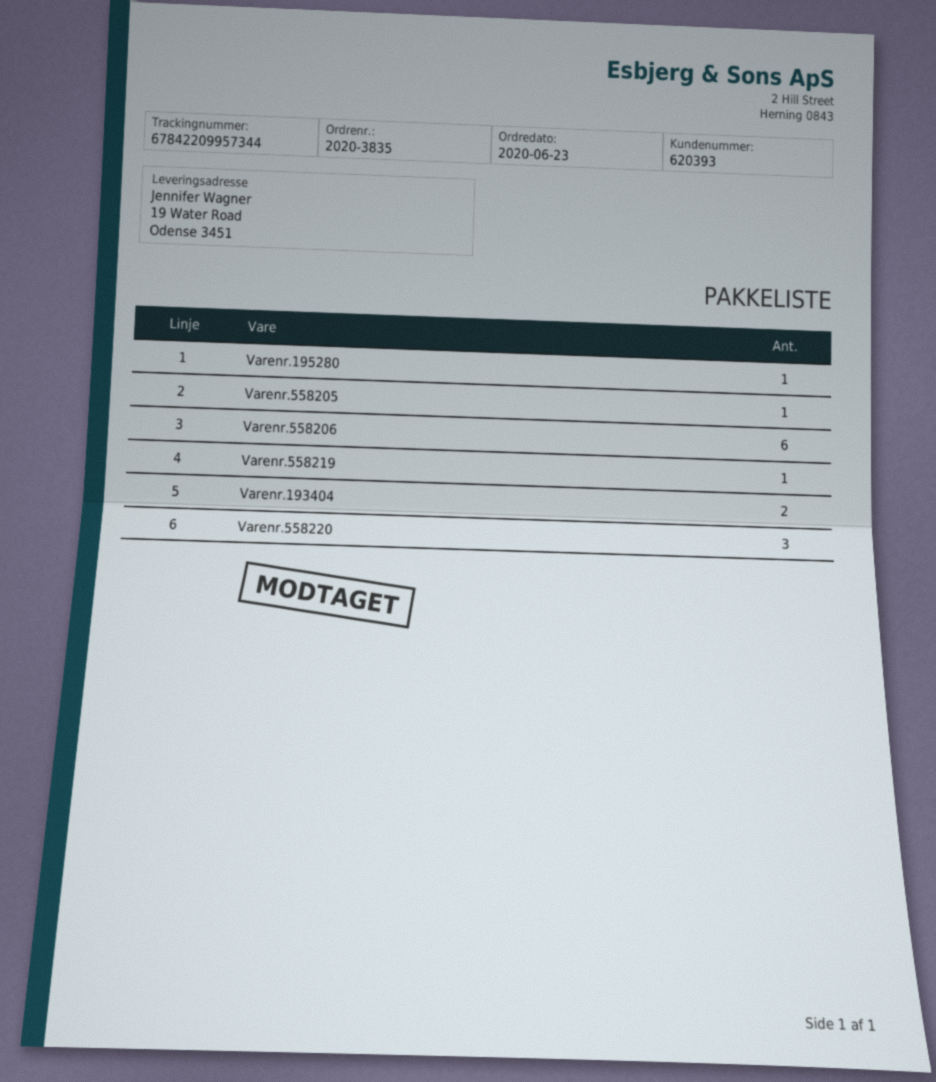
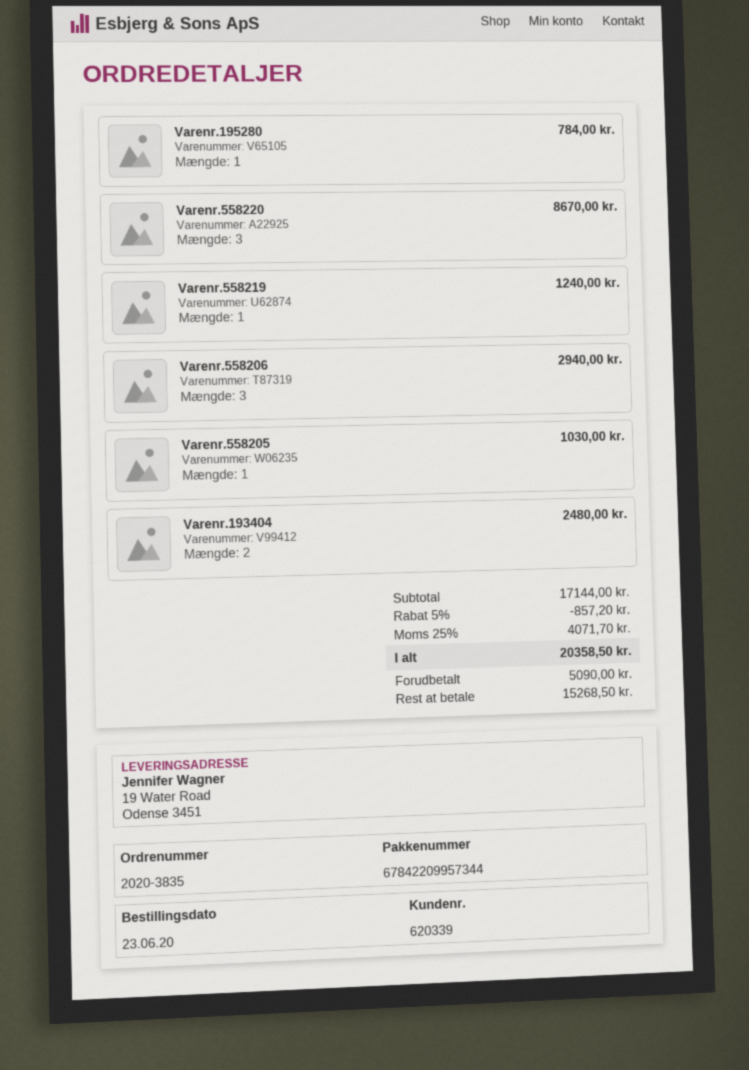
customer number: 620393 -> 620339
Varenr.558206: 6 -> 3

